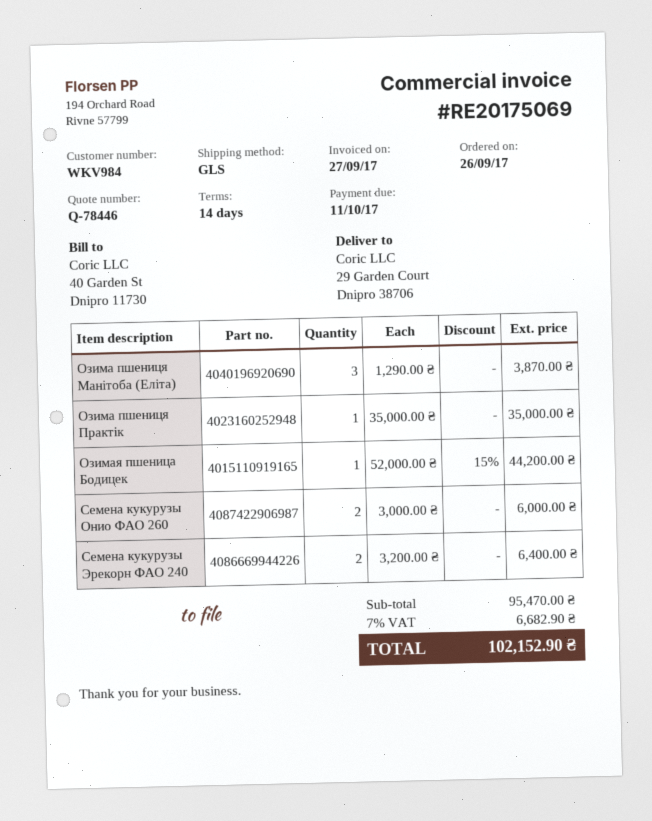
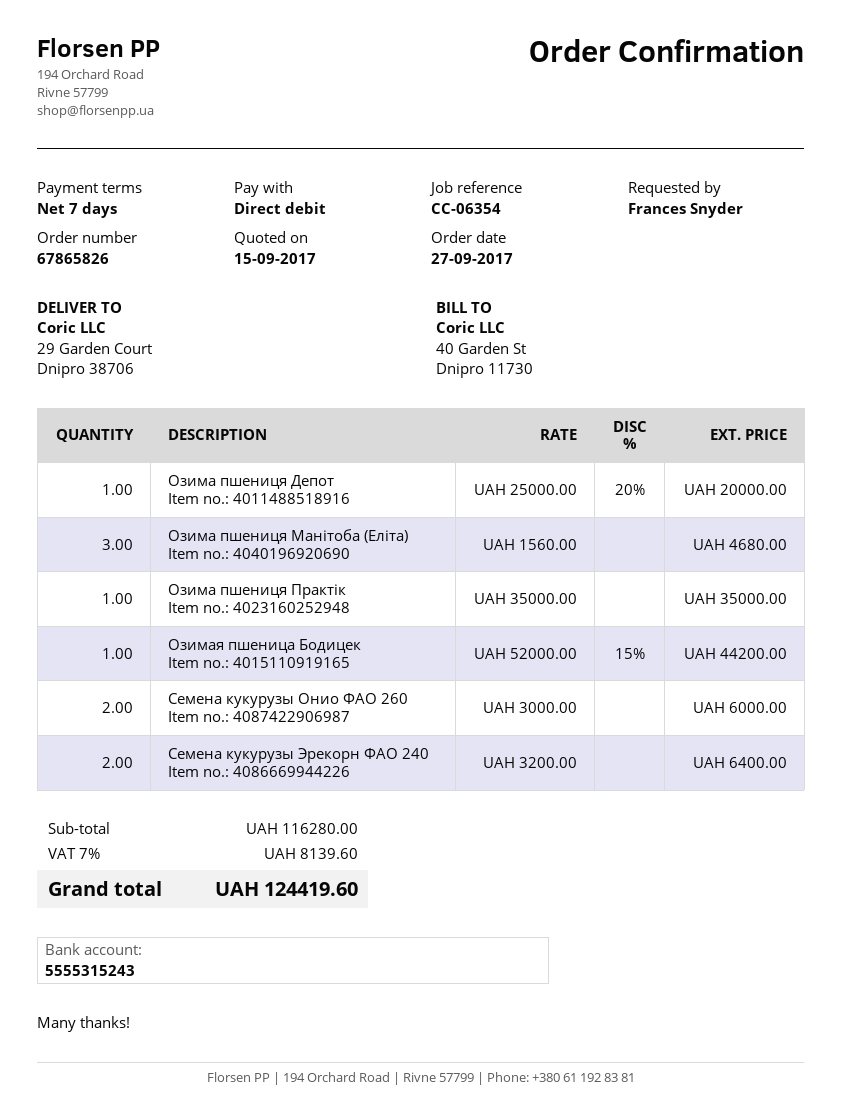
order date: 2017-09-26 -> 2017-09-27
payment terms: 14 days -> 7 days
Озима пшениця Манітоба (Еліта): 3 x 1290.00 = 3870.00 -> 3 x 1560.00 = 4680.00
Озима пшениця Депот: none -> 1 x 25000.00 - 20% = 20000.00
subtotal: 95470.00 -> 116280.00
tax: 7% = 6682.90 -> 7% = 8139.60
total: 102152.90 -> 124419.60

